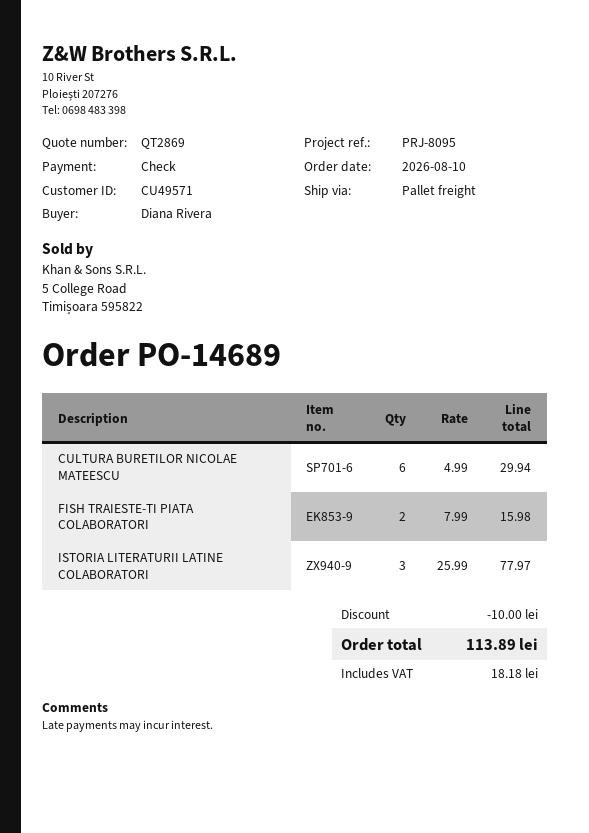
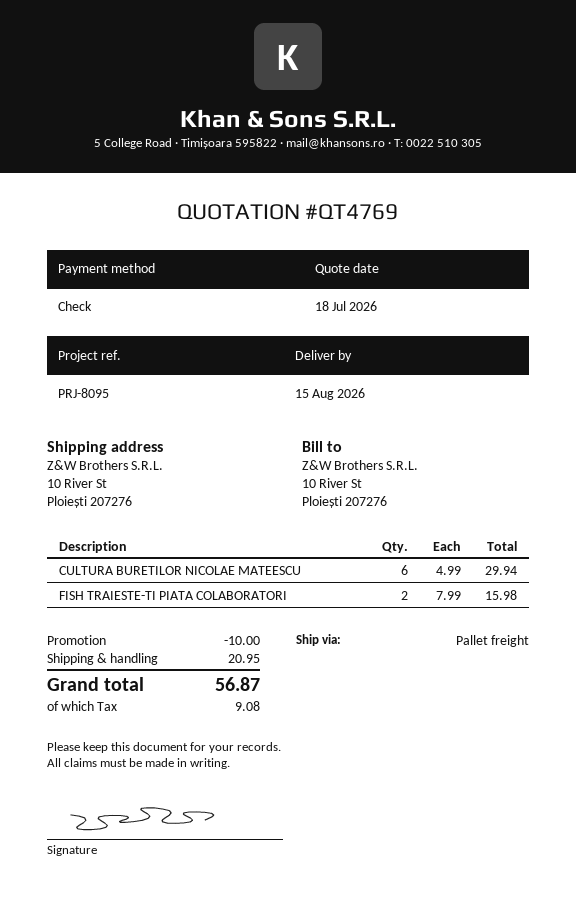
quote number: QT2869 -> QT4769
ISTORIA LITERATURII LATINE COLABORATORI: 3 x 25.99 = 77.97 -> none
shipping: none -> 20.95
tax: 18.18 -> 9.08
total: 113.89 -> 56.87

